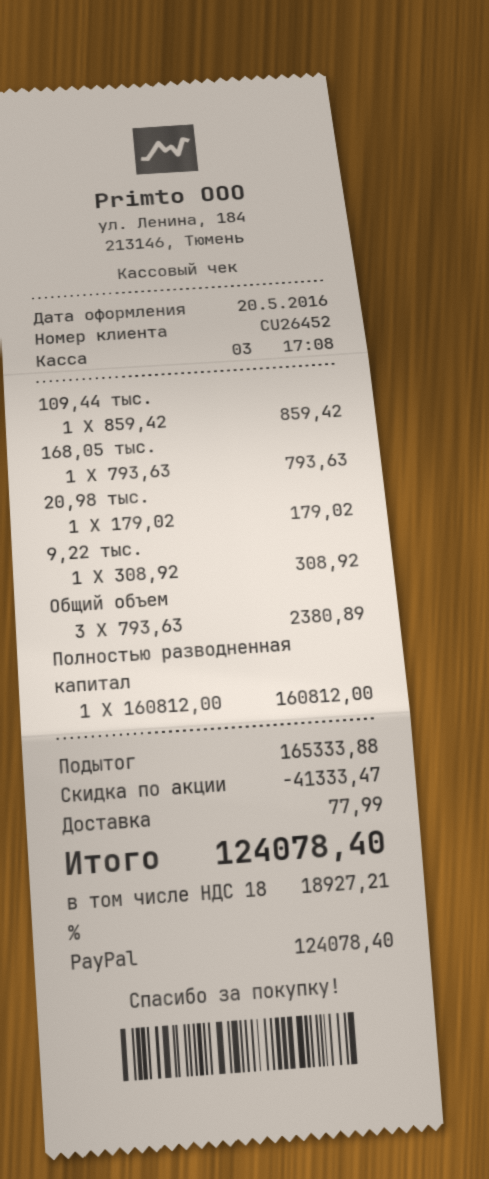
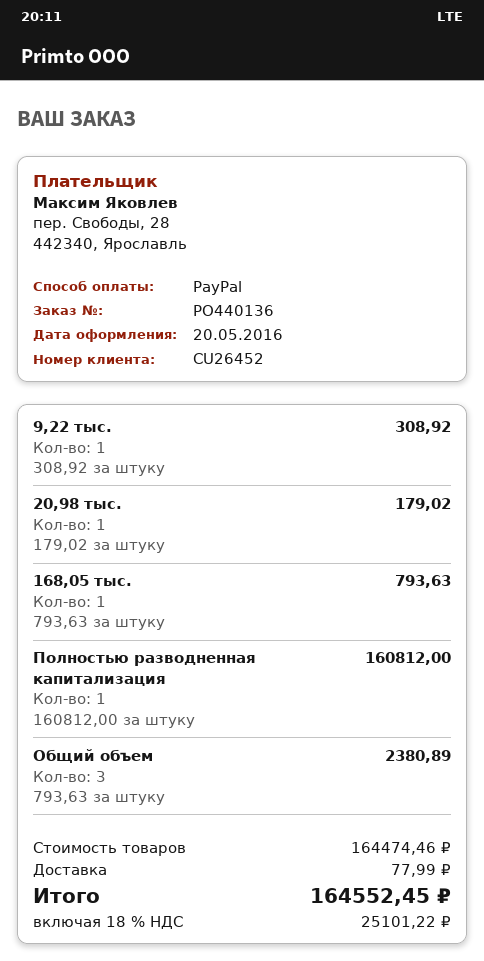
109,44 тыс.: 1 x 859.42 = 859.42 -> none
subtotal: 165333.88 -> 164474.46
discount: 41333.47 -> none
tax: 18% = 18927.21 -> 18% = 25101.22
total: 124078.40 -> 164552.45

